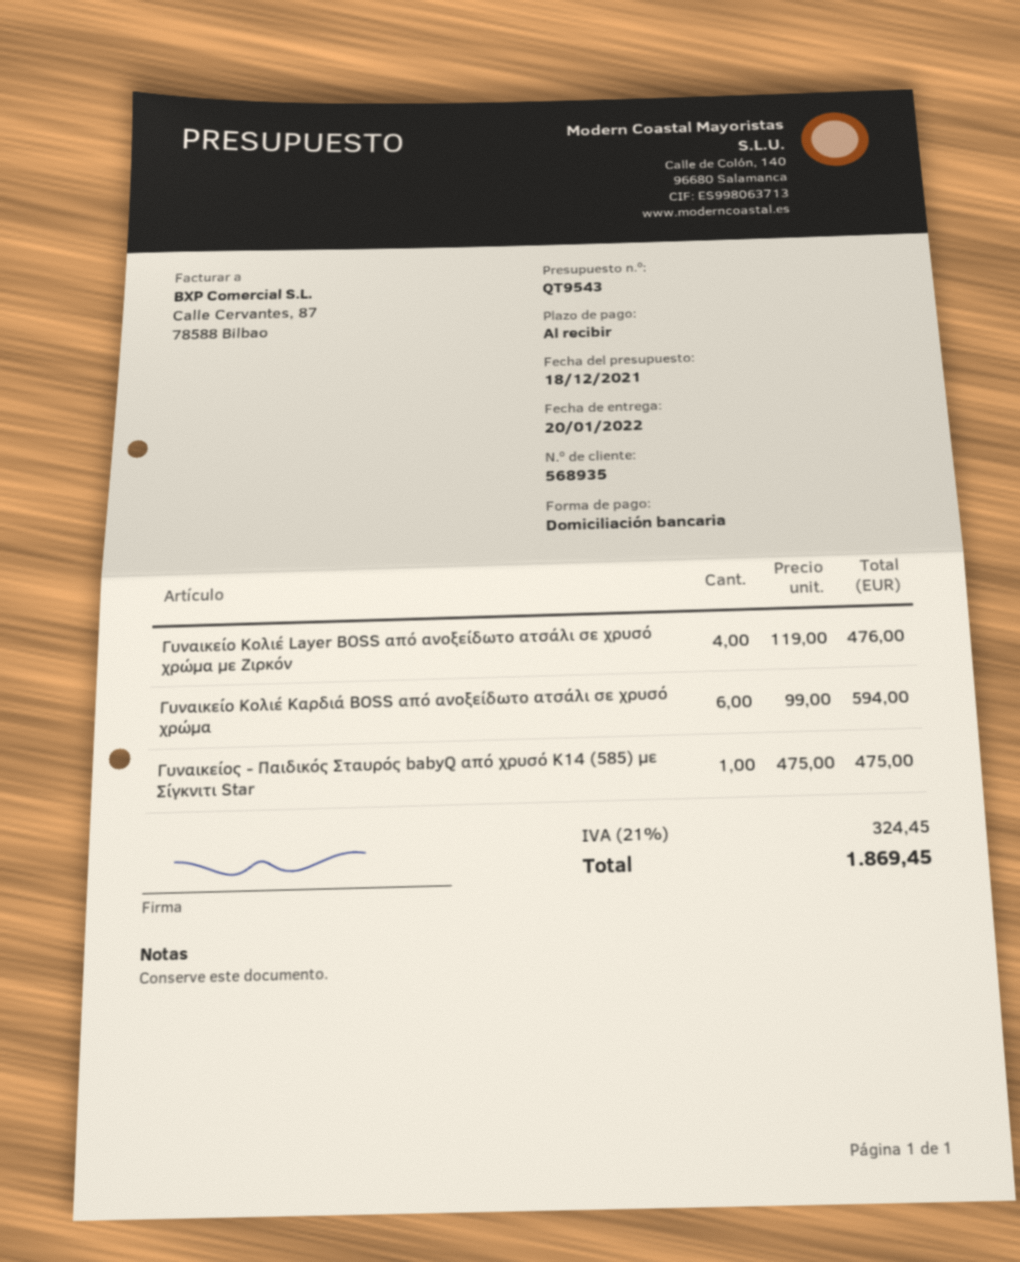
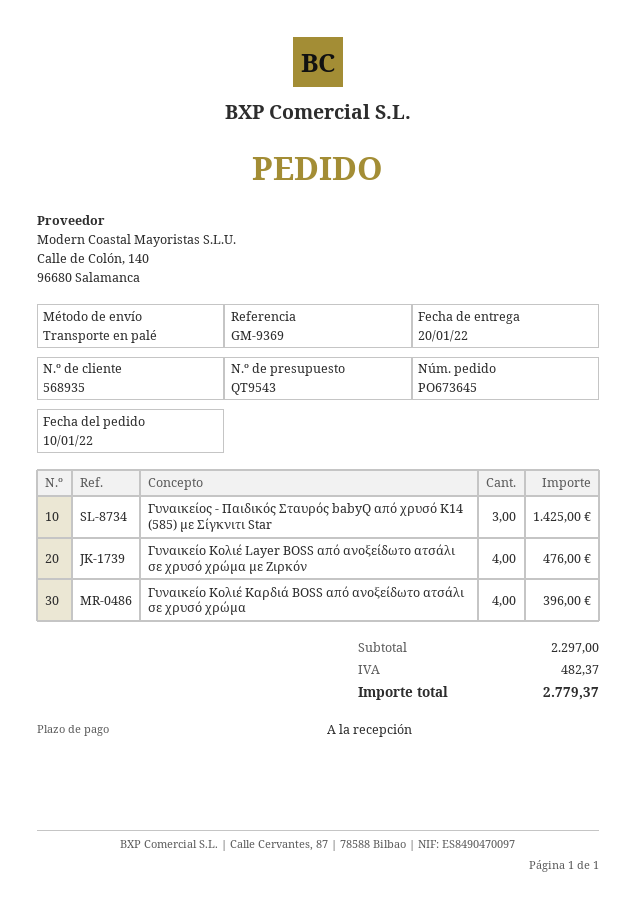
Γυναικείο Κολιέ Καρδιά BOSS από ανοξείδωτο ατσάλι σε χρυσό χρώμα: 6 for 594.00 -> 4 for 396.00
Γυναικείος - Παιδικός Σταυρός babyQ από χρυσό Κ14 (585) με Σίγκνιτι Star: 1 for 475.00 -> 3 for 1425.00
tax: 324.45 -> 482.37
total: 1869.45 -> 2779.37

